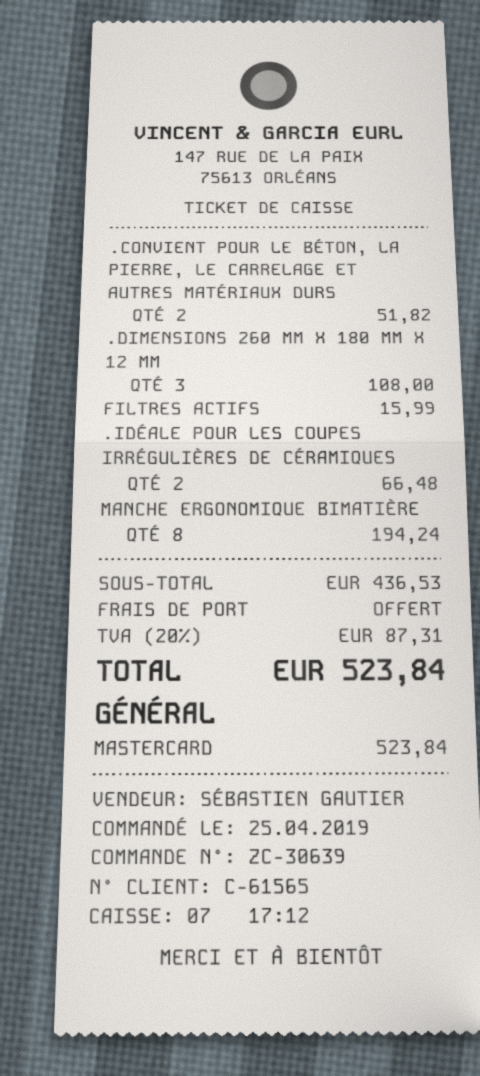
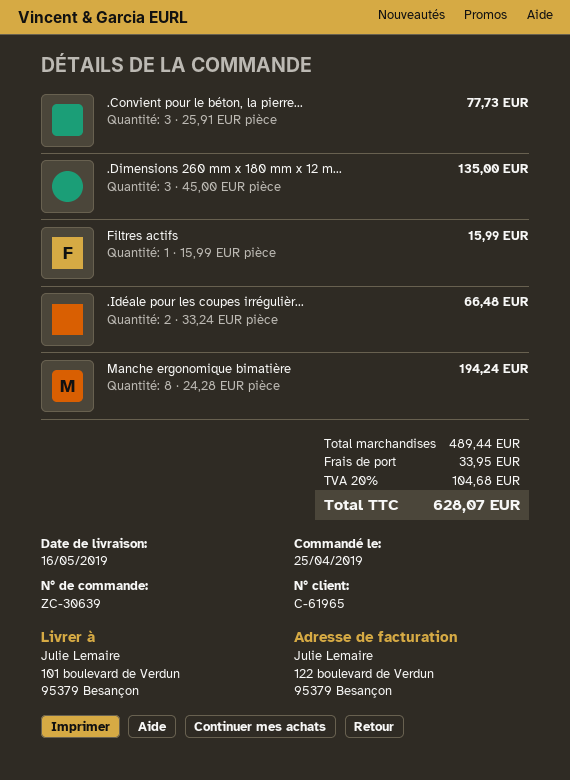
customer number: C-61565 -> C-61965
.CONVIENT POUR LE BÉTON, LA PIERRE, LE CARRELAGE ET AUTRES MATÉRIAUX DURS: 2 for 51.82 -> 3 for 77.73
.DIMENSIONS 260 MM X 180 MM X 12 MM: 3 for 108.00 -> 3 for 135.00
subtotal: 436.53 -> 489.44
shipping: 0.00 -> 33.95
tax: 20% = 87.31 -> 20% = 104.68
total: 523.84 -> 628.07

